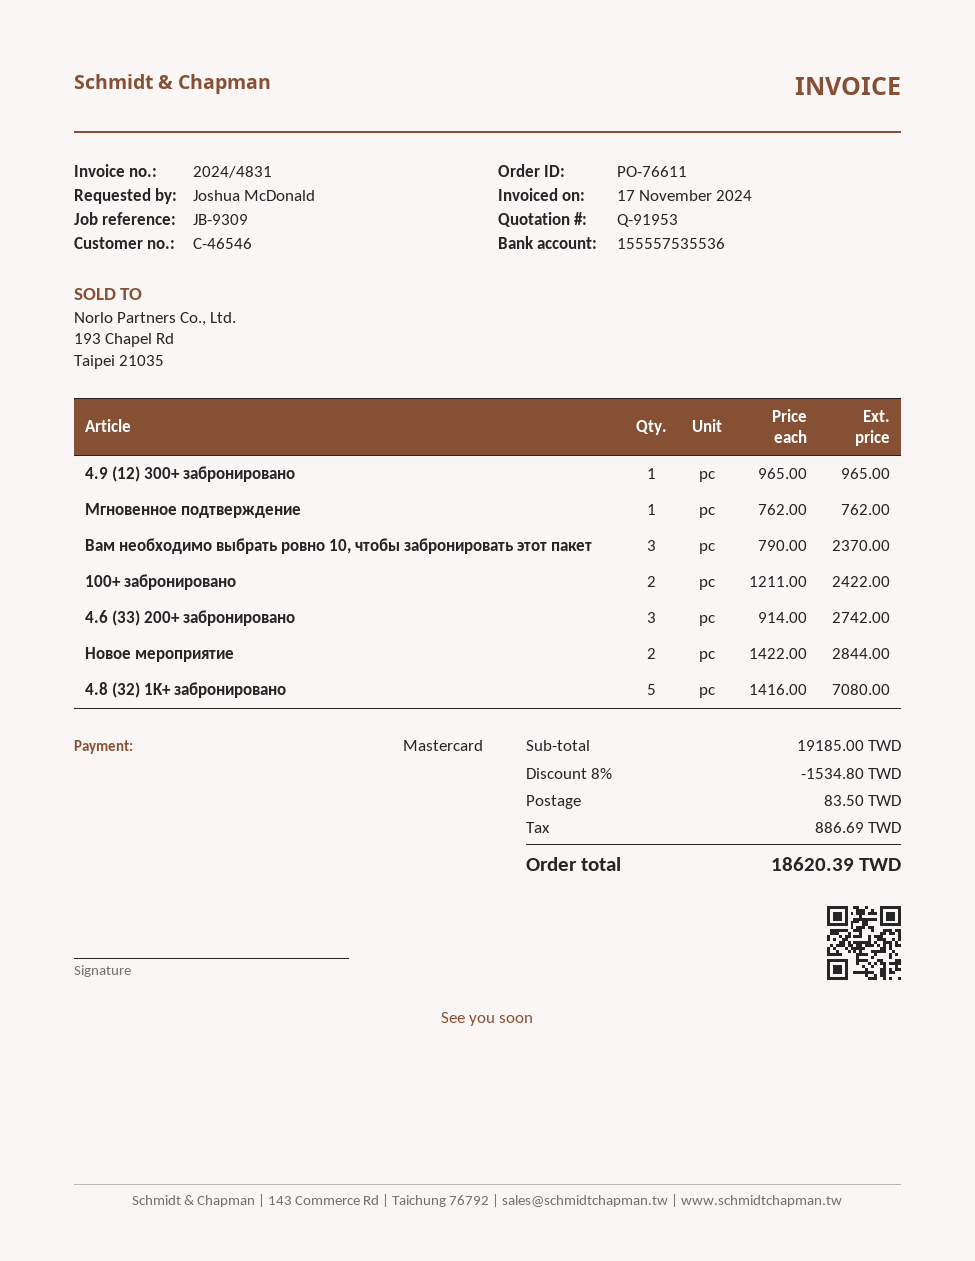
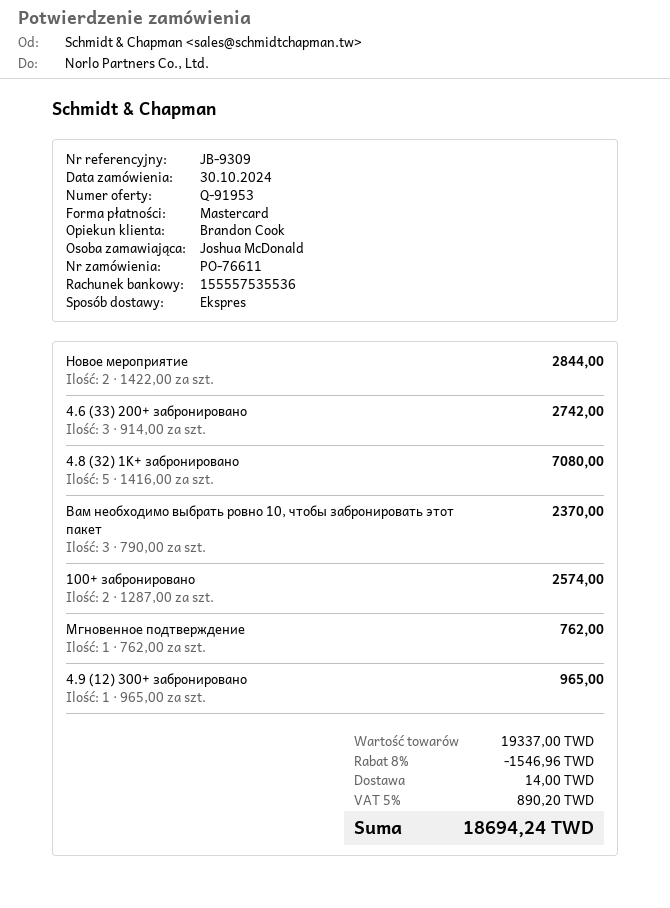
100+ забронировано: 2 x 1211.00 = 2422.00 -> 2 x 1287.00 = 2574.00
subtotal: 19185.00 -> 19337.00
discount: 8% = 1534.80 -> 8% = 1546.96
shipping: 83.50 -> 14.00
tax: 886.69 -> 890.20
total: 18620.39 -> 18694.24

